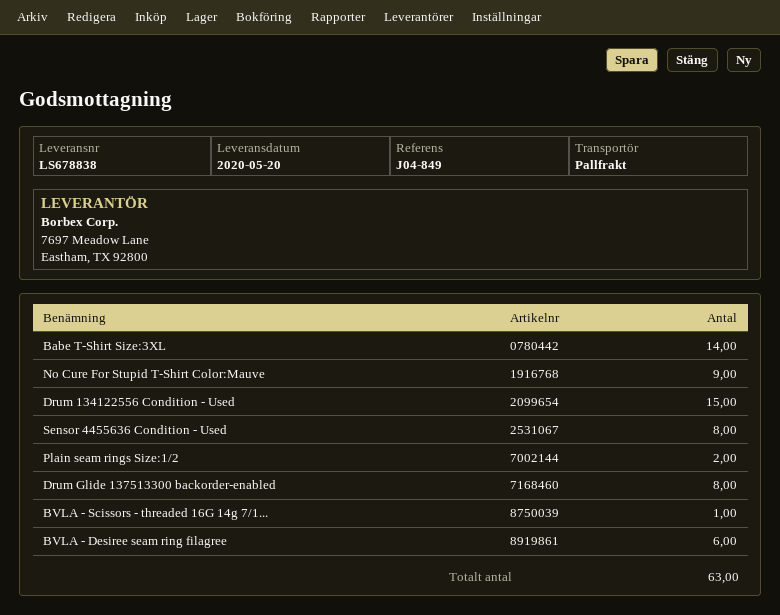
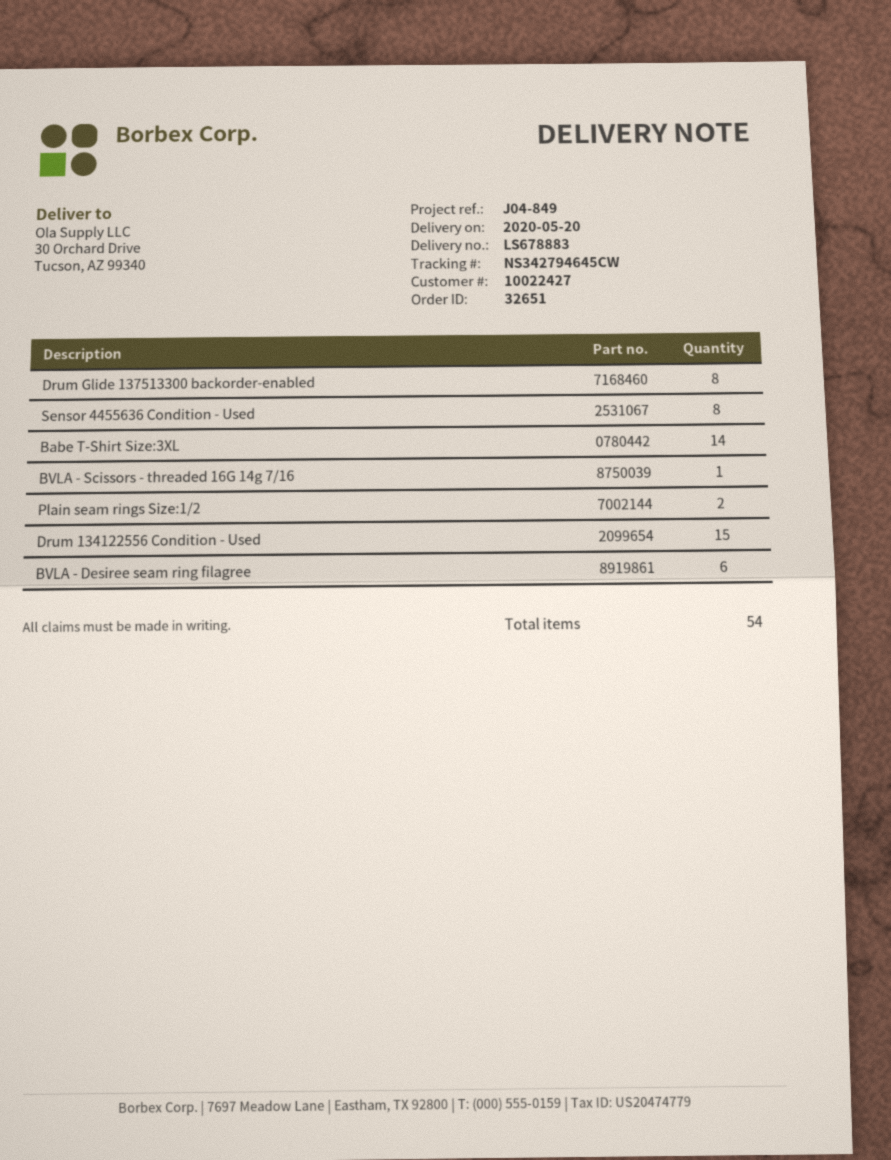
delivery note number: LS678838 -> LS678883
No Cure For Stupid T-Shirt Color:Mauve: 9 -> none
total quantity: 63 -> 54

